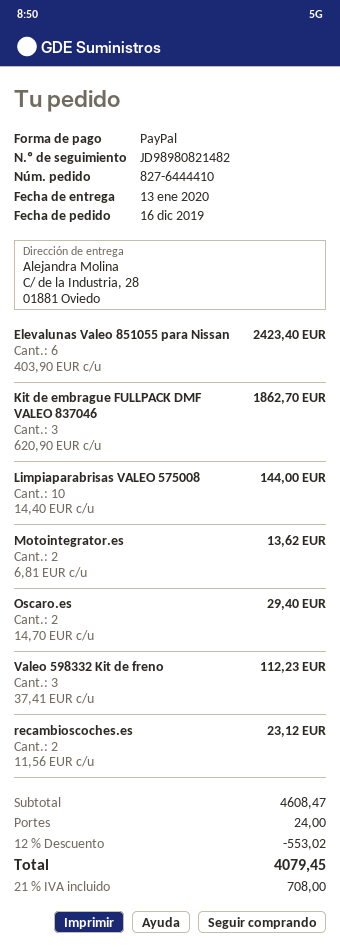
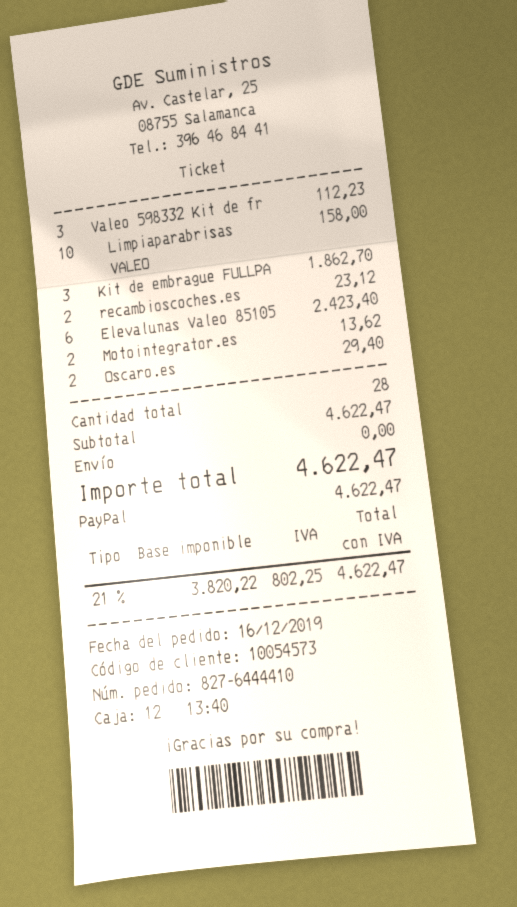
Limpiaparabrisas VALEO 575008: 10 for 144.00 -> 10 for 158.00
subtotal: 4608.47 -> 4622.47
discount: 12% = 553.02 -> none
shipping: 24.00 -> 0.00
tax: 21% = 708.00 -> 21% = 802.25
total: 4079.45 -> 4622.47

